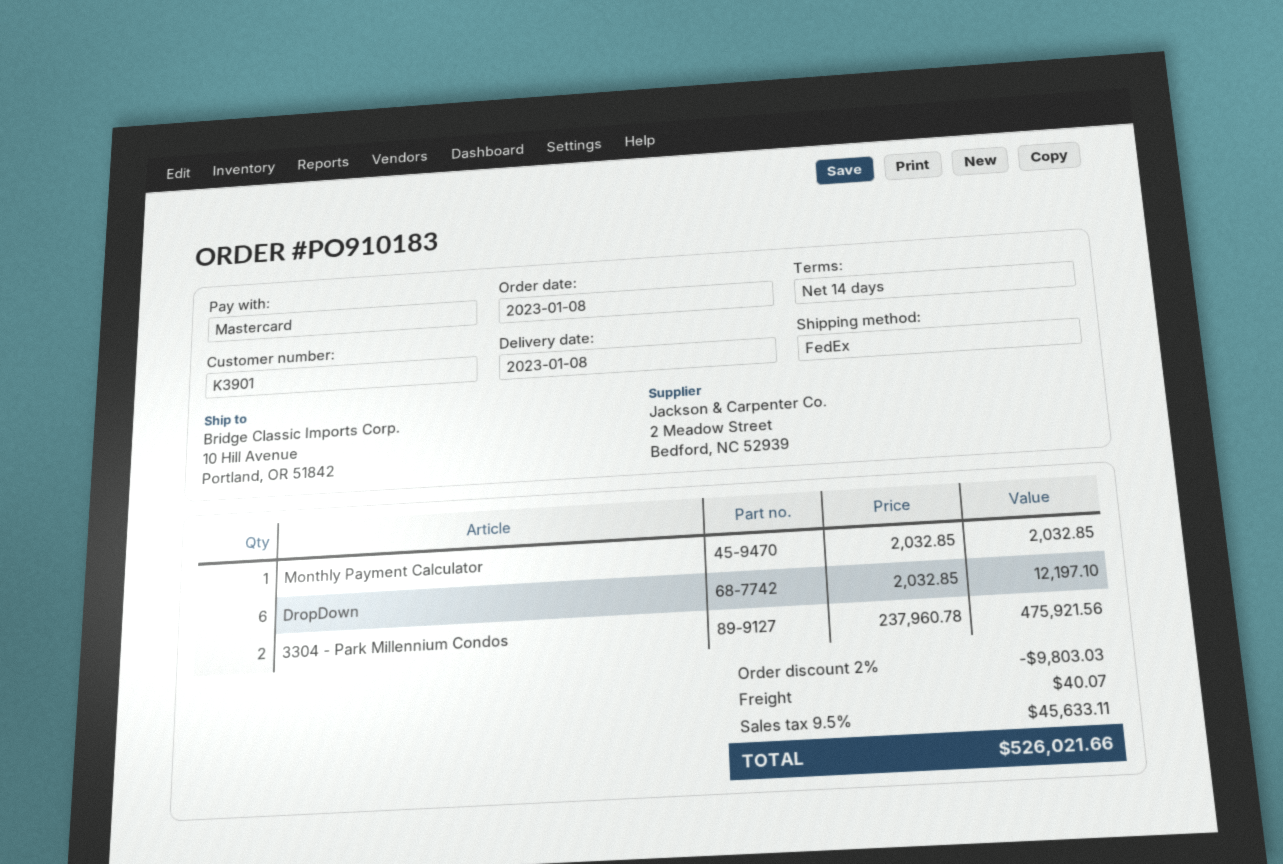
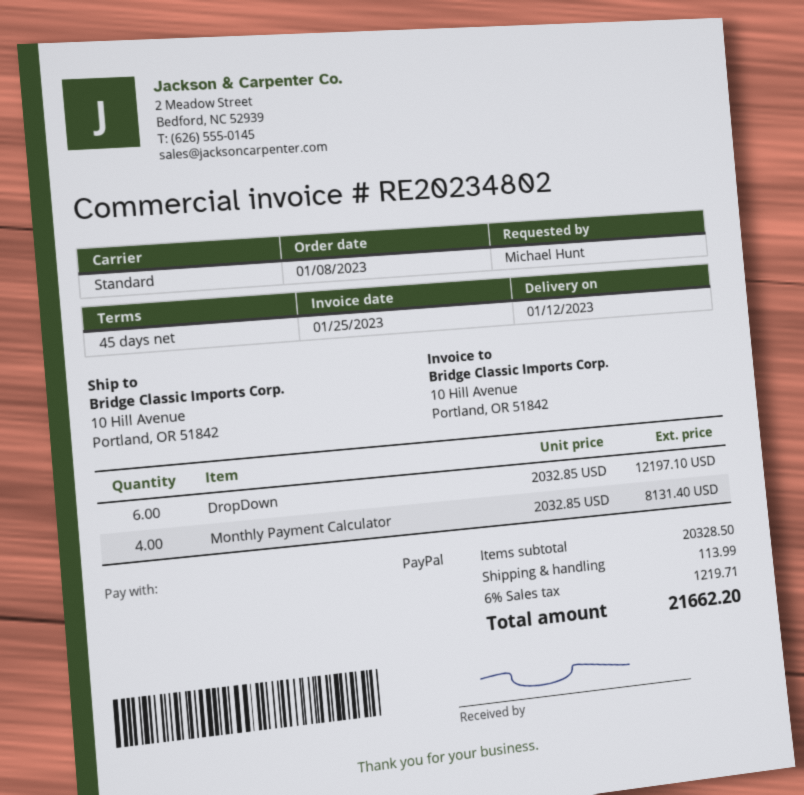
delivery date: 2023-01-08 -> 2023-01-12
payment terms: 14 days -> 45 days
payment method: Mastercard -> PayPal
shipping method: FedEx -> standard
Monthly Payment Calculator: 1 x 2032.85 = 2032.85 -> 4 x 2032.85 = 8131.40
3304 - Park Millennium Condos: 2 x 237960.78 = 475921.56 -> none
discount: 2% = 9803.03 -> none
shipping: 40.07 -> 113.99
tax: 9.5% = 45633.11 -> 6% = 1219.71
total: 526021.66 -> 21662.20

